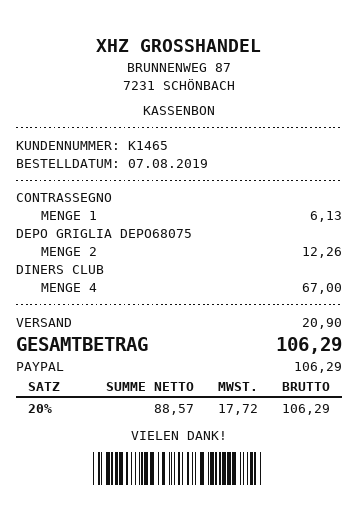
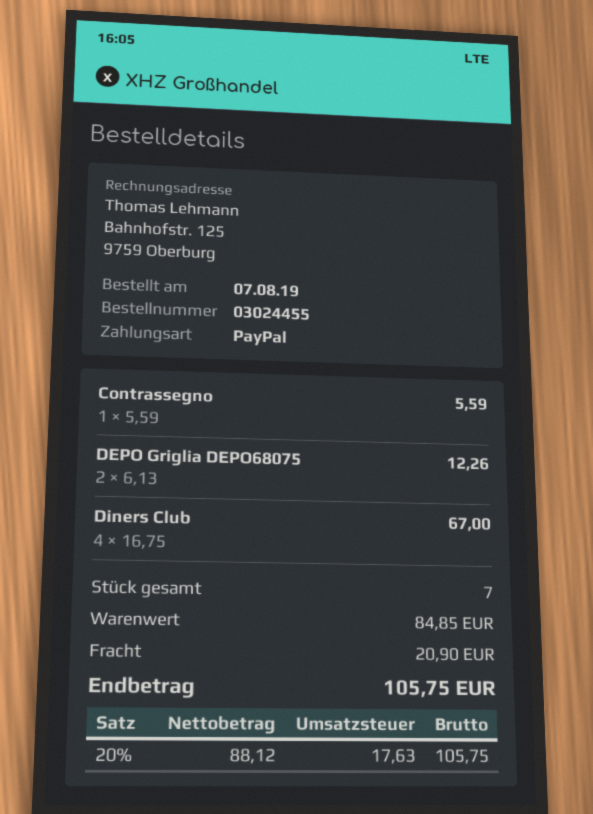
CONTRASSEGNO: 1 for 6.13 -> 1 for 5.59
net: 88.57 -> 88.12
tax: 20% = 17.72 -> 20% = 17.63
total: 106.29 -> 105.75

